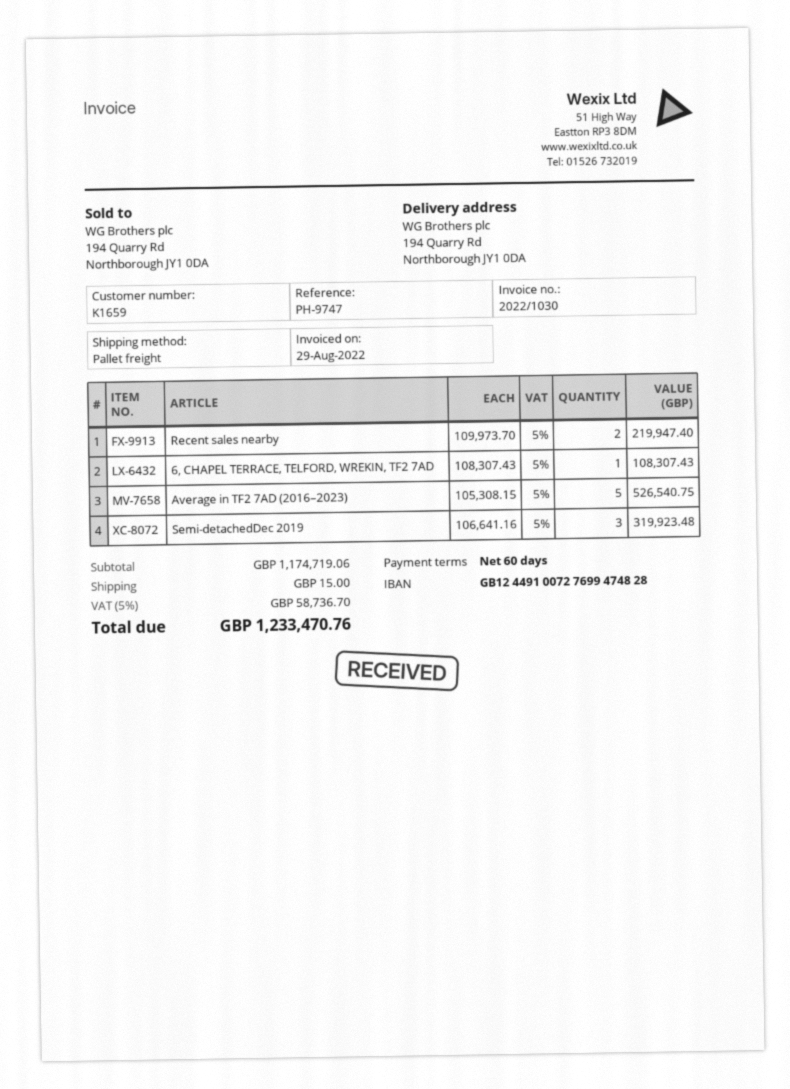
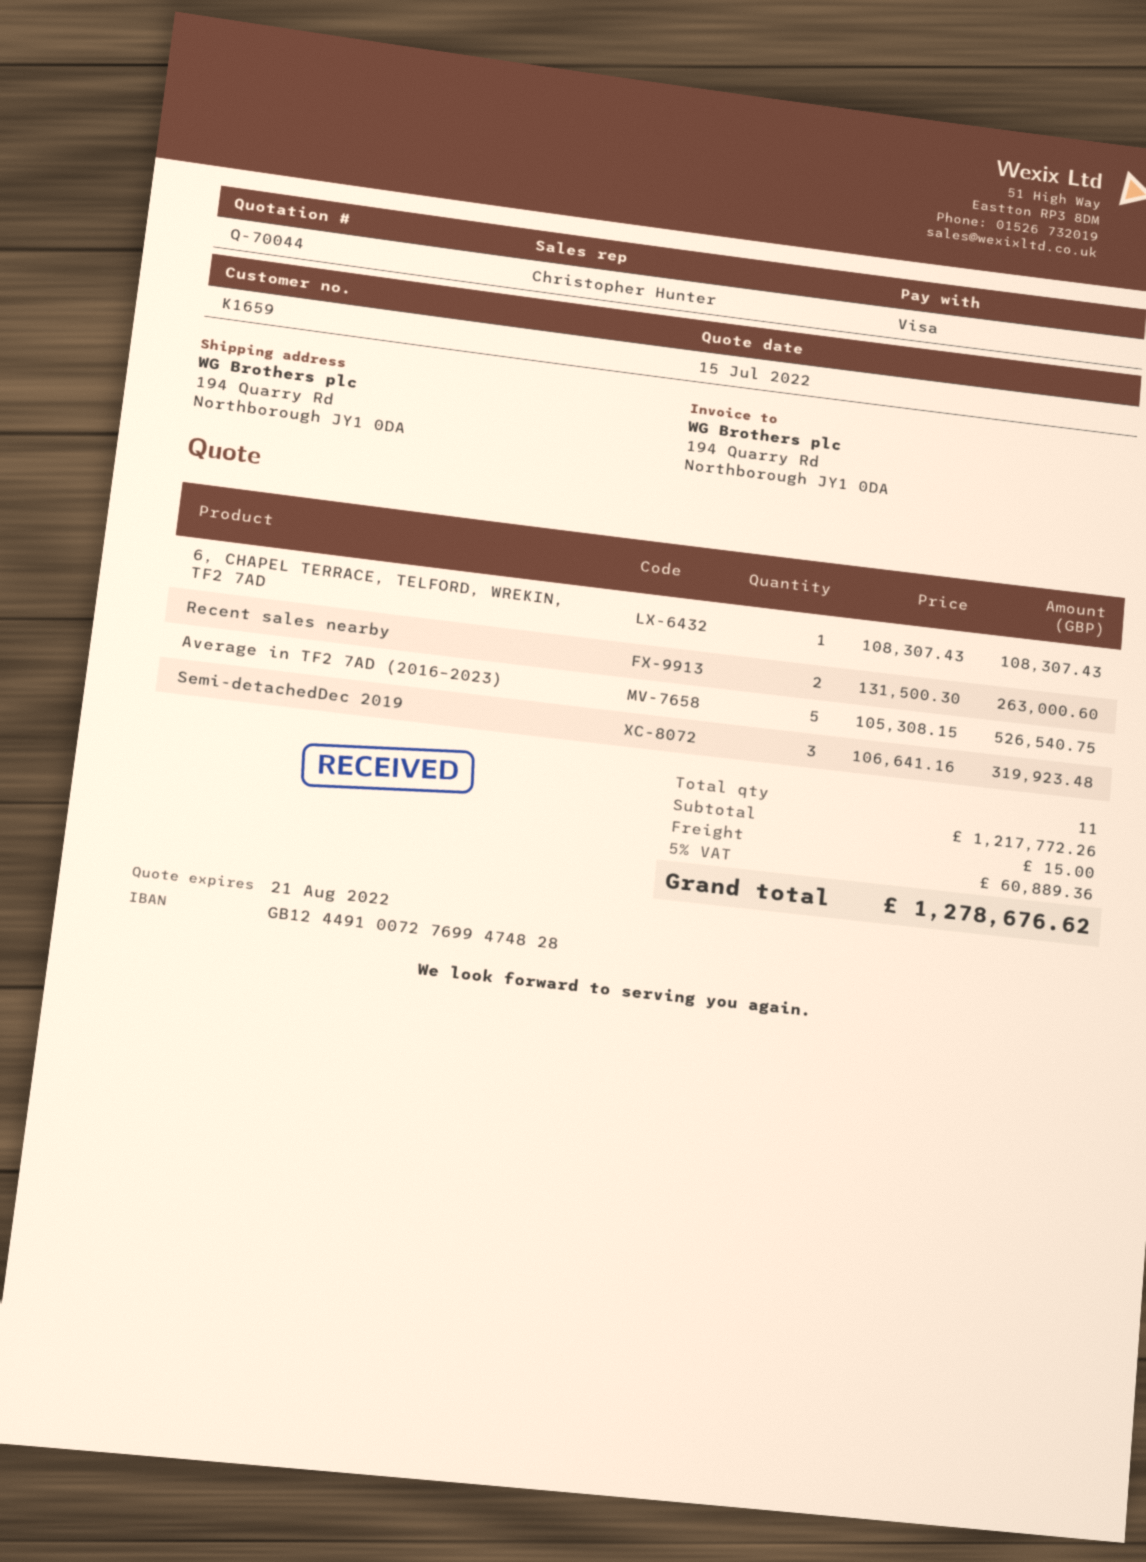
Recent sales nearby: 2 x 109973.70 = 219947.40 -> 2 x 131500.30 = 263000.60
subtotal: 1174719.06 -> 1217772.26
tax: 5% = 58736.70 -> 5% = 60889.36
total: 1233470.76 -> 1278676.62

